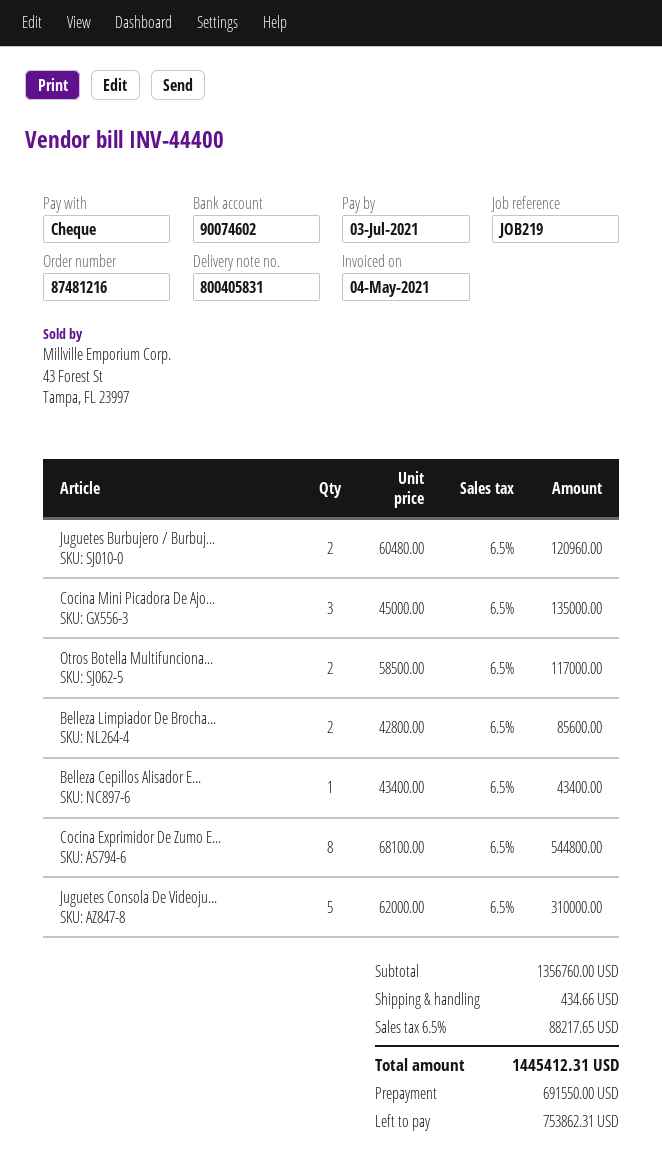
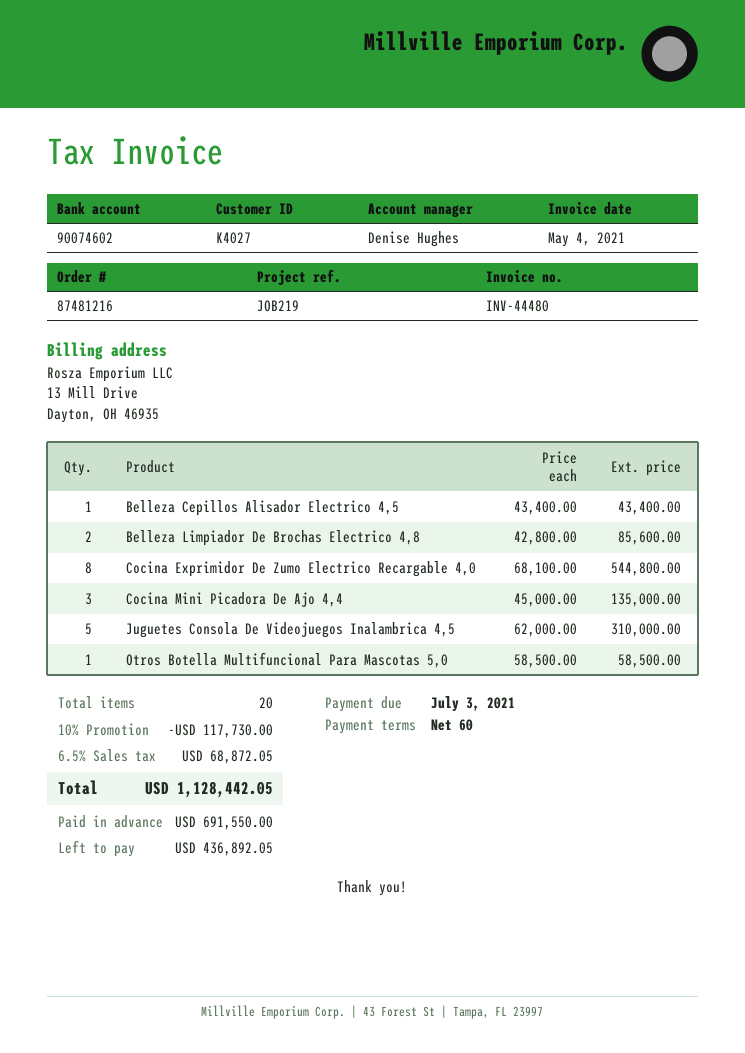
invoice number: INV-44400 -> INV-44480
Juguetes Burbujero / Burbuj...: 2 x 60480.00 = 120960.00 -> none
Otros Botella Multifunciona...: 2 x 58500.00 = 117000.00 -> 1 x 58500.00 = 58500.00
discount: none -> 10% = 117730.00
shipping: 434.66 -> none
tax: 6.5% = 88217.65 -> 6.5% = 68872.05
total: 1445412.31 -> 1128442.05
balance: 753862.31 -> 436892.05

